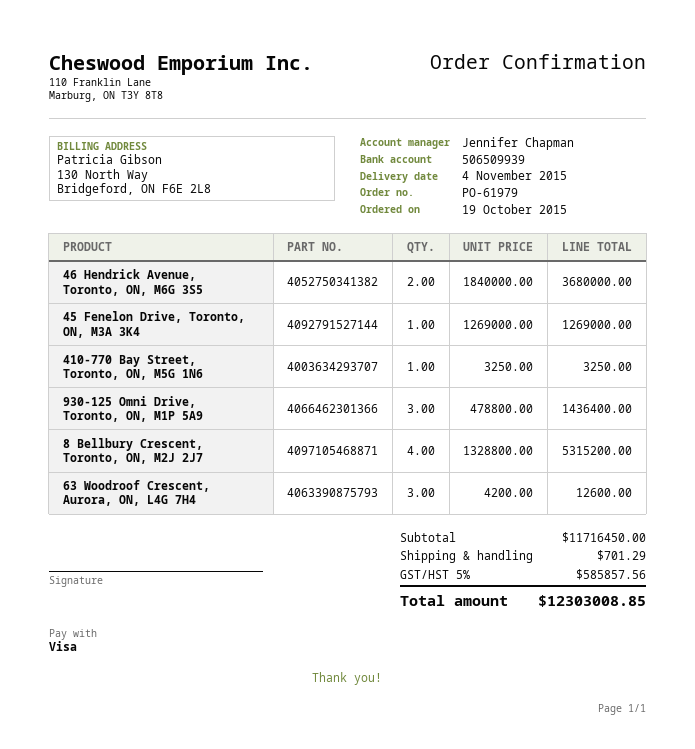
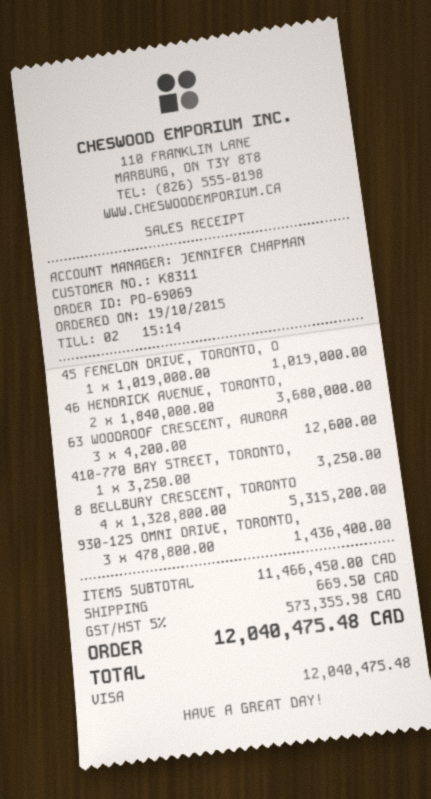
order number: PO-61979 -> PO-69069
45 Fenelon Drive, Toronto, ON, M3A 3K4: 1 x 1269000.00 = 1269000.00 -> 1 x 1019000.00 = 1019000.00
subtotal: 11716450.00 -> 11466450.00
shipping: 701.29 -> 669.50
tax: 5% = 585857.56 -> 5% = 573355.98
total: 12303008.85 -> 12040475.48

